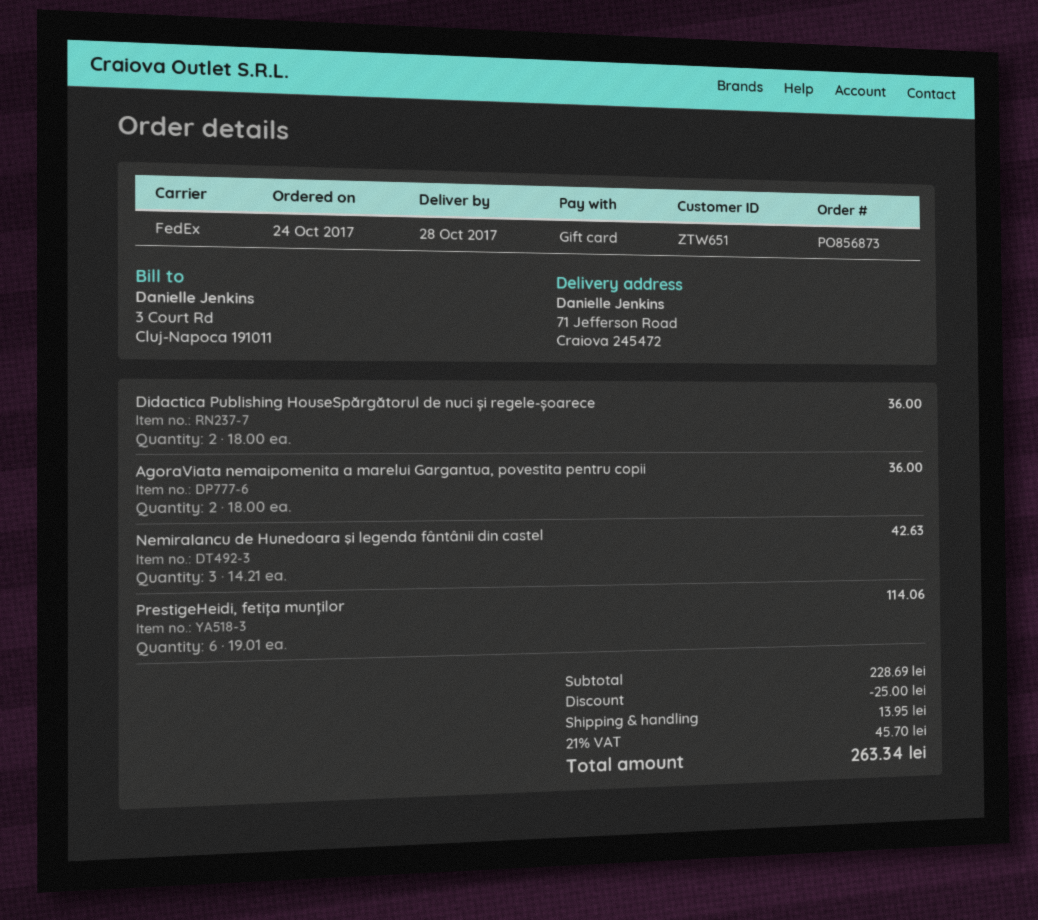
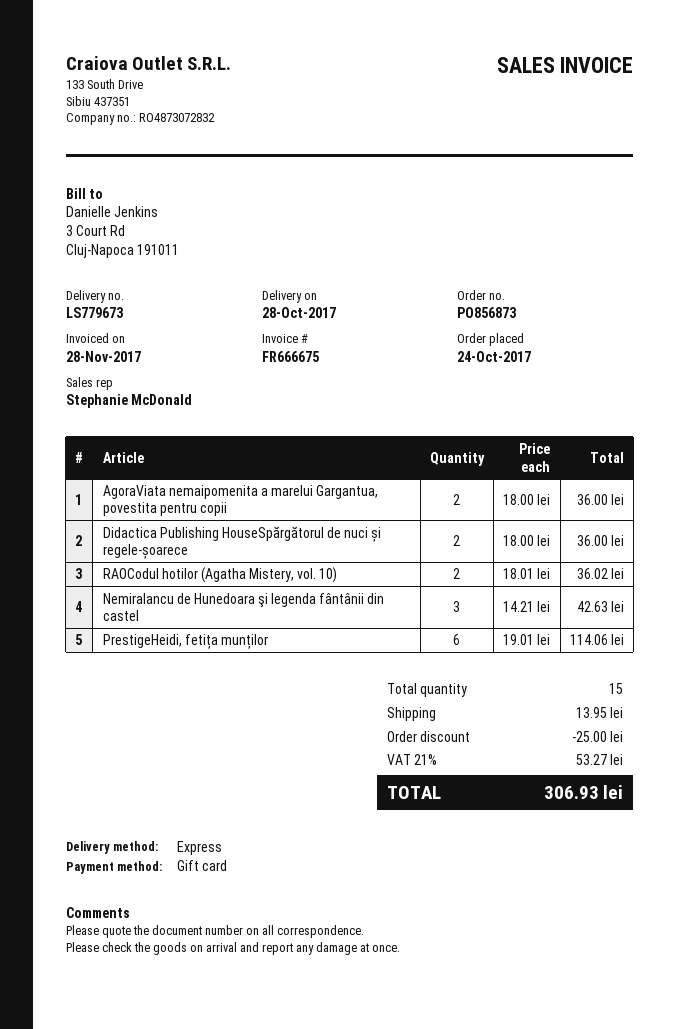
shipping method: FedEx -> express
RAOCodul hotilor (Agatha Mistery, vol. 10): none -> 2 x 18.01 = 36.02
tax: 21% = 45.70 -> 21% = 53.27
total: 263.34 -> 306.93

